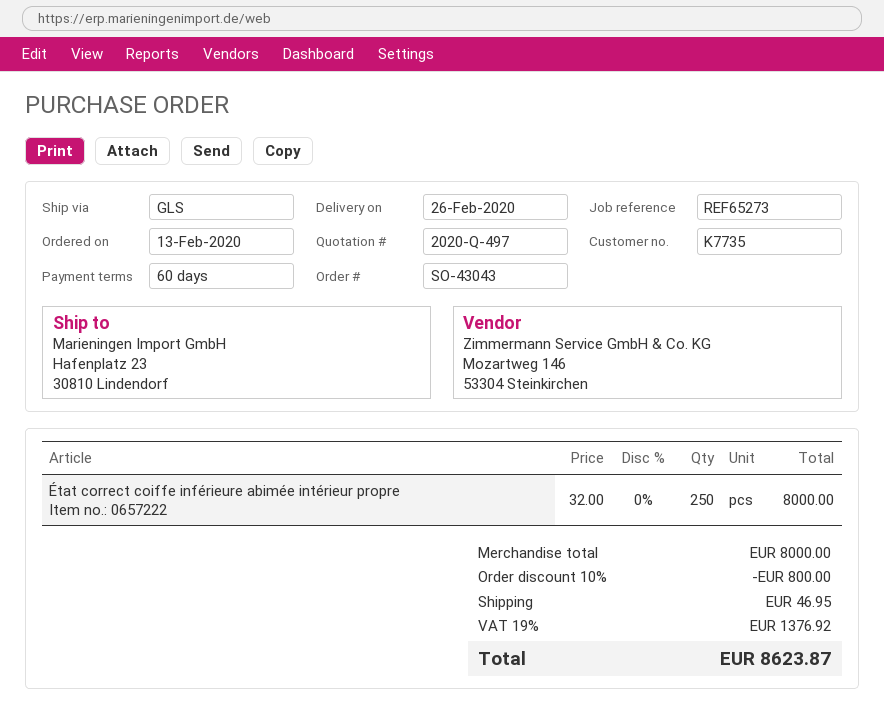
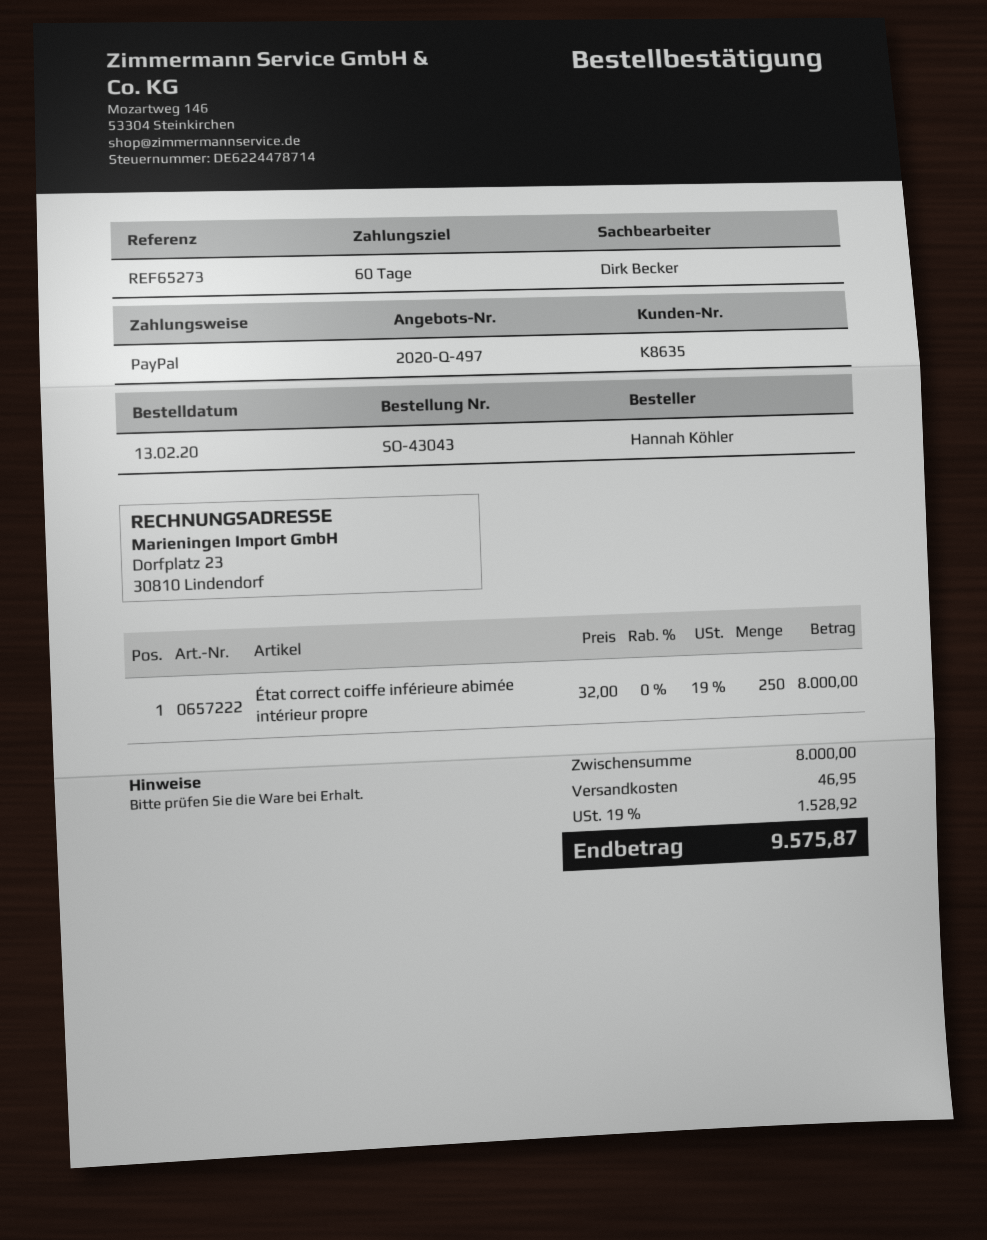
customer number: K7735 -> K8635
discount: 10% = 800.00 -> none
tax: 19% = 1376.92 -> 19% = 1528.92
total: 8623.87 -> 9575.87

